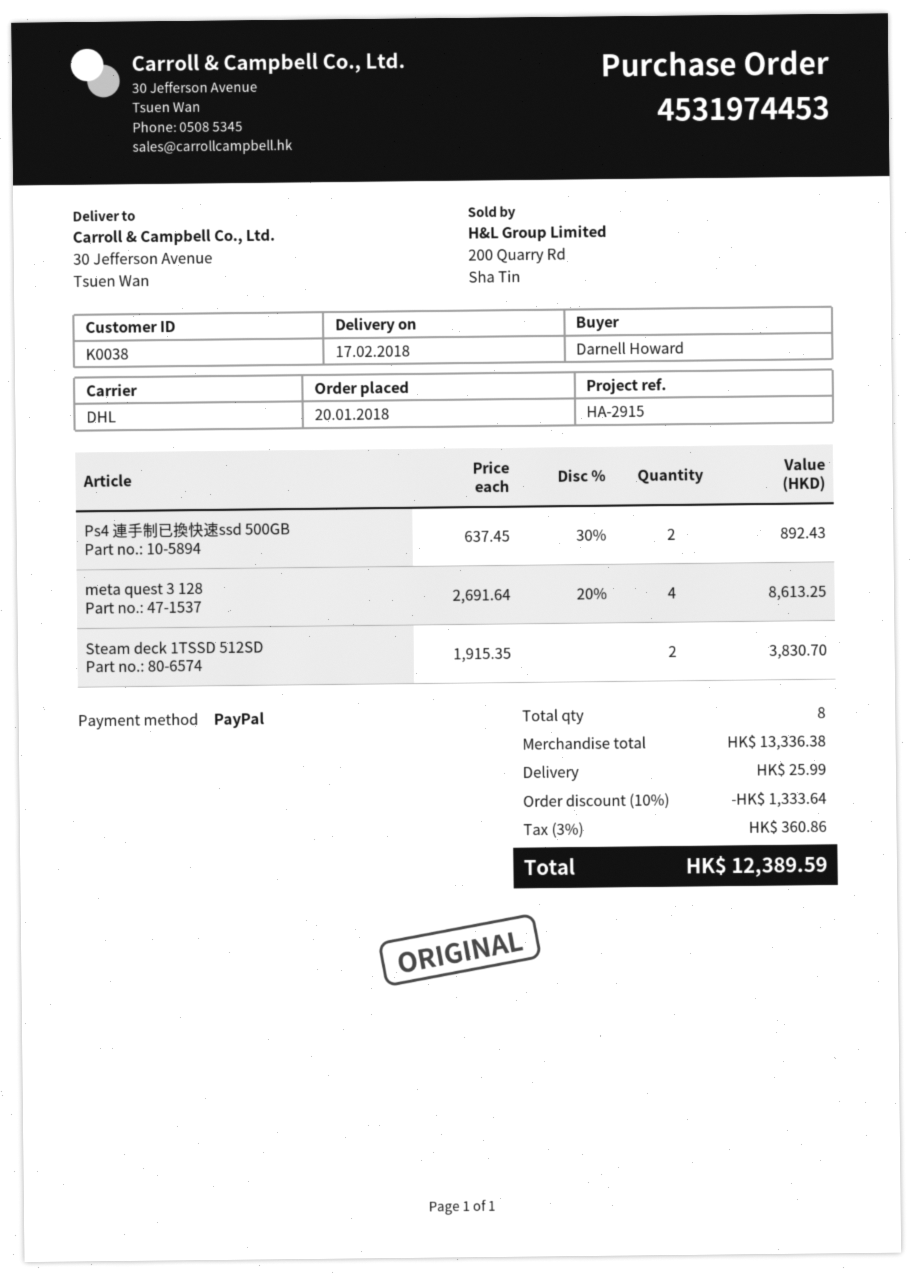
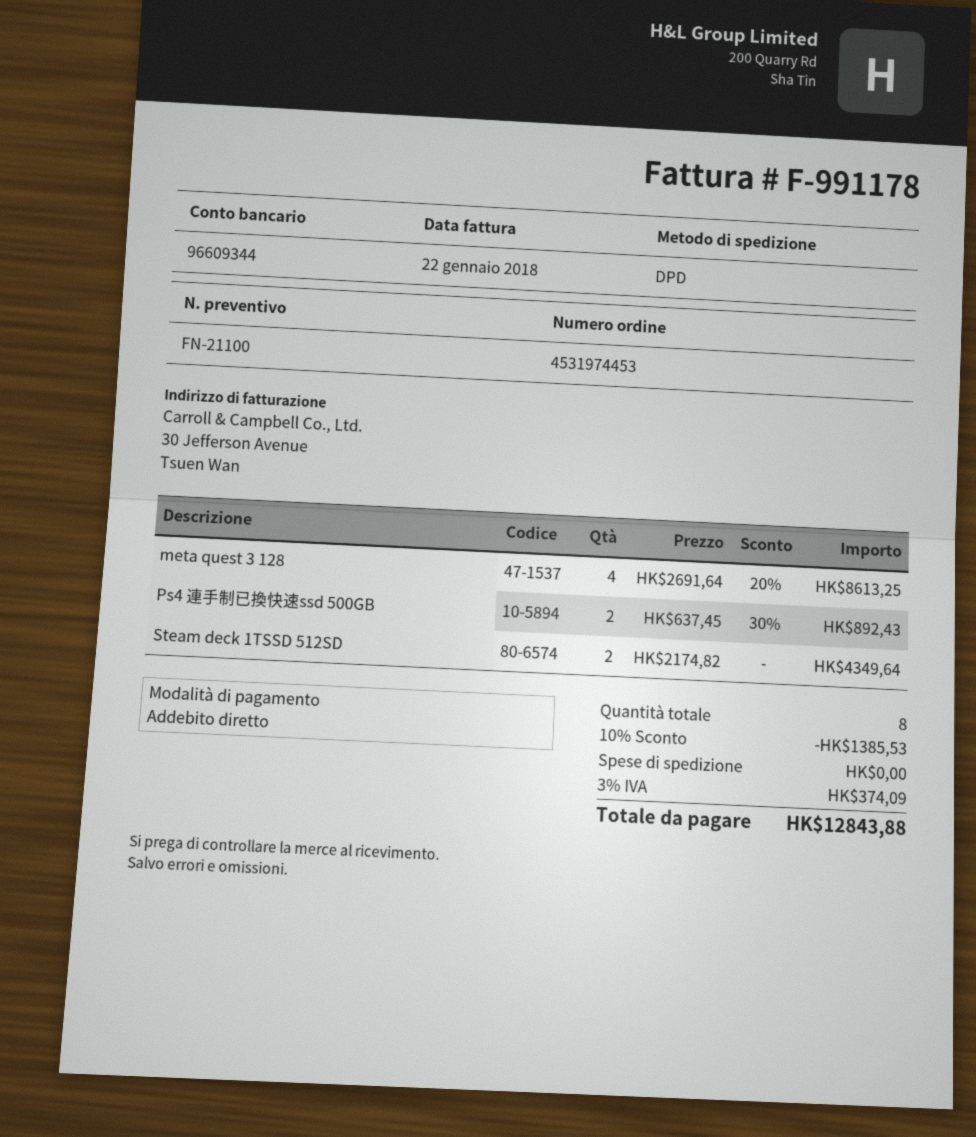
payment method: PayPal -> direct debit
shipping method: DHL -> DPD
Steam deck 1TSSD 512SD: 2 x 1915.35 = 3830.70 -> 2 x 2174.82 = 4349.64
discount: 10% = 1333.64 -> 10% = 1385.53
shipping: 25.99 -> 0.00
tax: 3% = 360.86 -> 3% = 374.09
total: 12389.59 -> 12843.88

